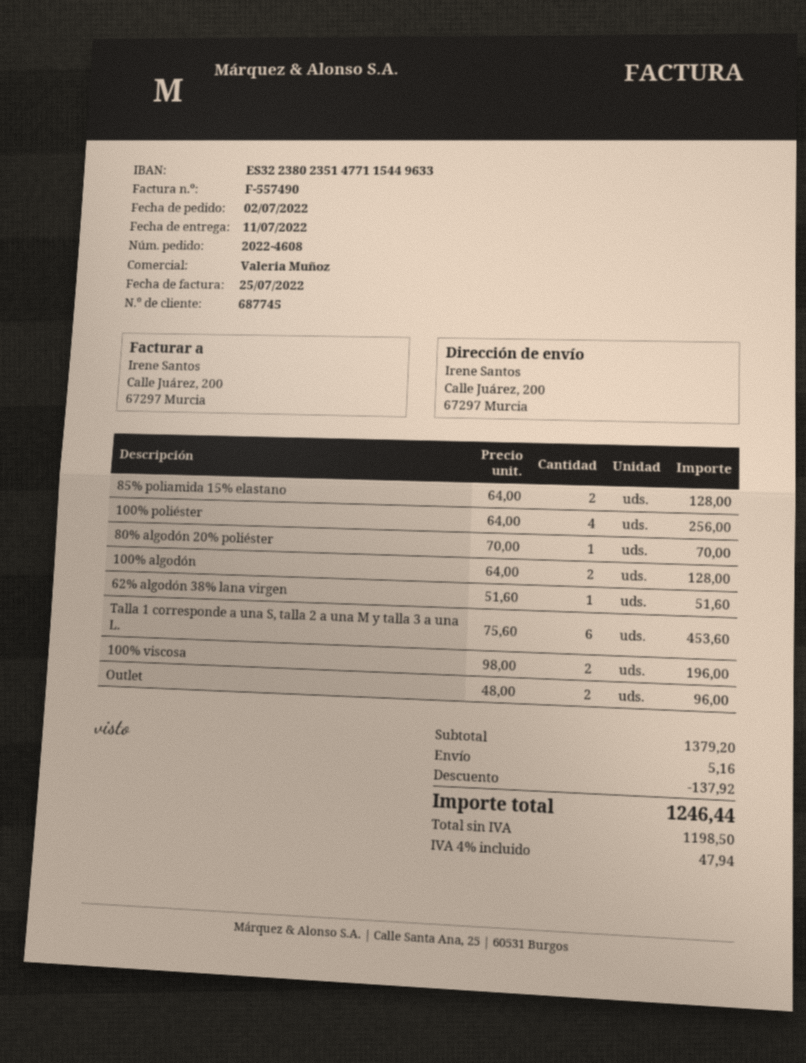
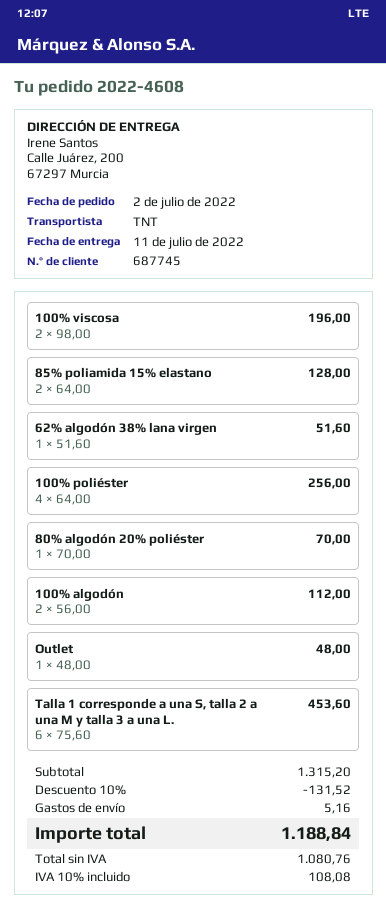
100% algodón: 2 x 64.00 = 128.00 -> 2 x 56.00 = 112.00
Outlet: 2 x 48.00 = 96.00 -> 1 x 48.00 = 48.00
subtotal: 1379.20 -> 1315.20
discount: 137.92 -> 131.52
net: 1198.50 -> 1080.76
tax: 4% = 47.94 -> 10% = 108.08
total: 1246.44 -> 1188.84

